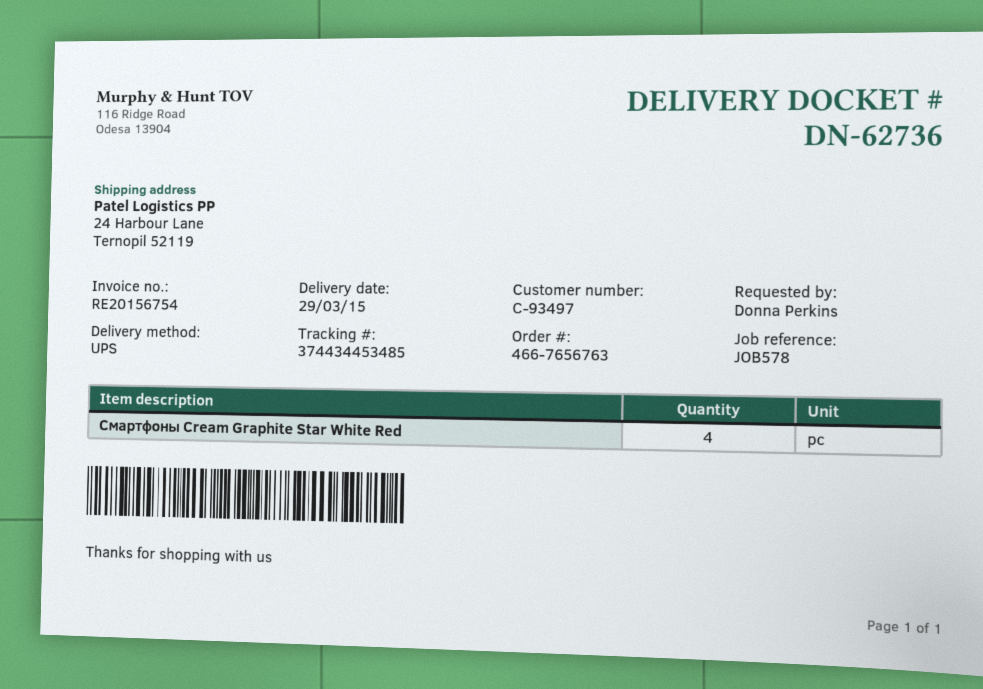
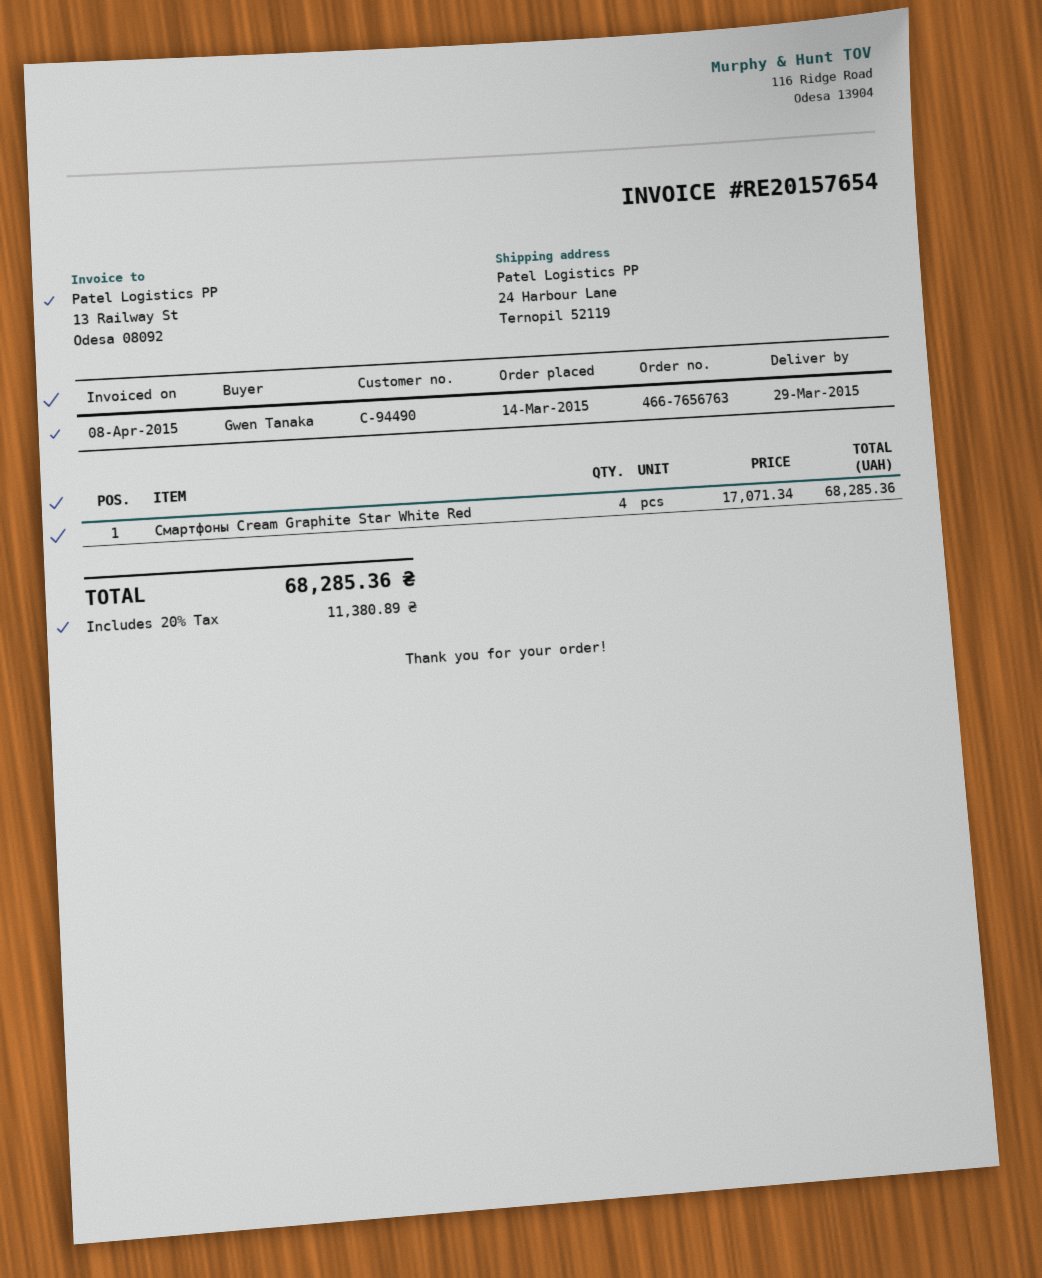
invoice number: RE20156754 -> RE20157654
customer number: C-93497 -> C-94490
ordered by: Donna Perkins -> Gwen Tanaka

